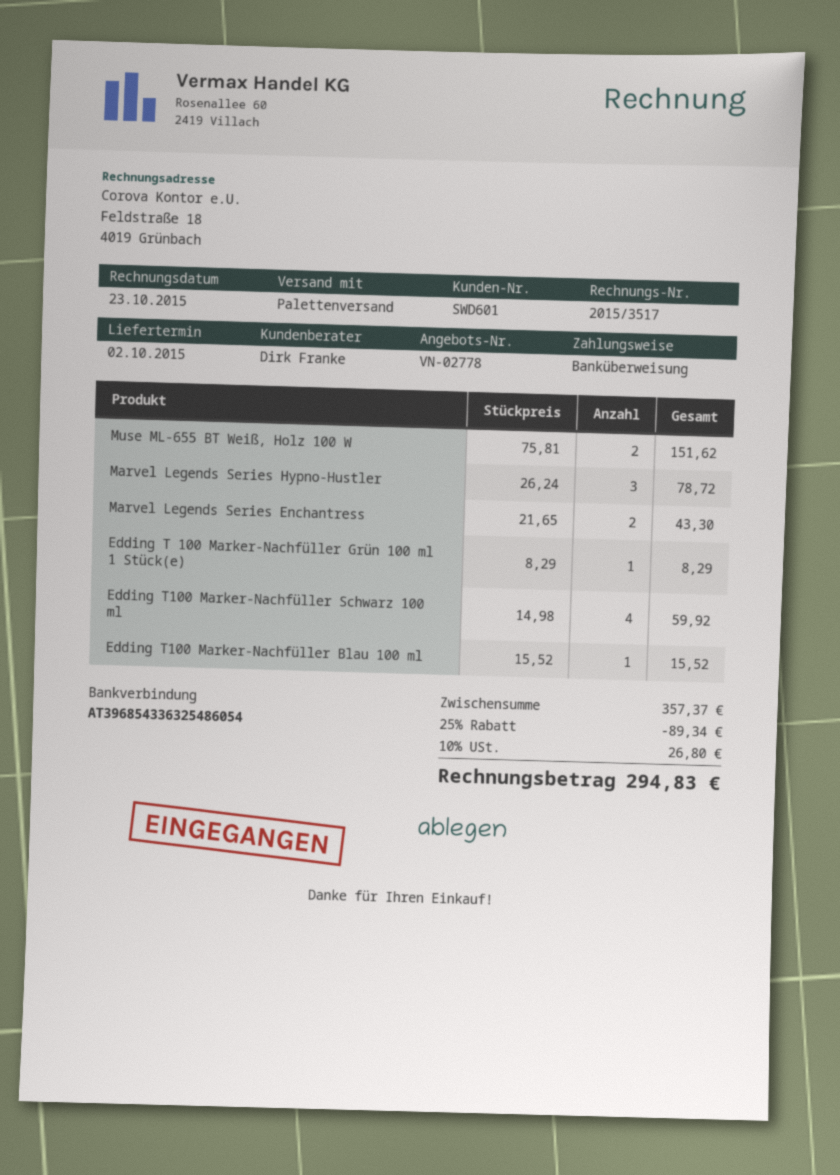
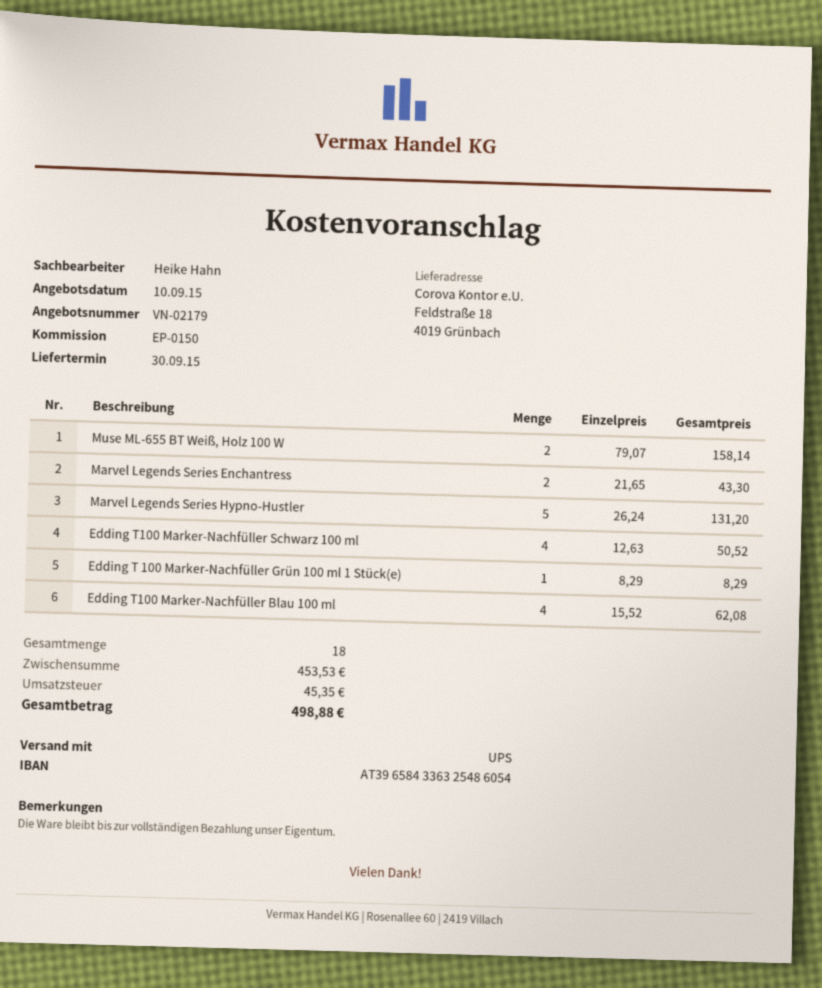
quote number: VN-02778 -> VN-02179
delivery date: 2015-10-02 -> 2015-09-30
sales rep: Dirk Franke -> Heike Hahn
bank account: AT396854336325486054 -> AT396584336325486054
shipping method: pallet freight -> UPS
Muse ML-655 BT Weiß, Holz 100 W: 2 x 75.81 = 151.62 -> 2 x 79.07 = 158.14
Marvel Legends Series Hypno-Hustler: 3 x 26.24 = 78.72 -> 5 x 26.24 = 131.20
Edding T100 Marker-Nachfüller Schwarz 100 ml: 4 x 14.98 = 59.92 -> 4 x 12.63 = 50.52
Edding T100 Marker-Nachfüller Blau 100 ml: 1 x 15.52 = 15.52 -> 4 x 15.52 = 62.08
subtotal: 357.37 -> 453.53
discount: 25% = 89.34 -> none
tax: 26.80 -> 45.35
total: 294.83 -> 498.88

